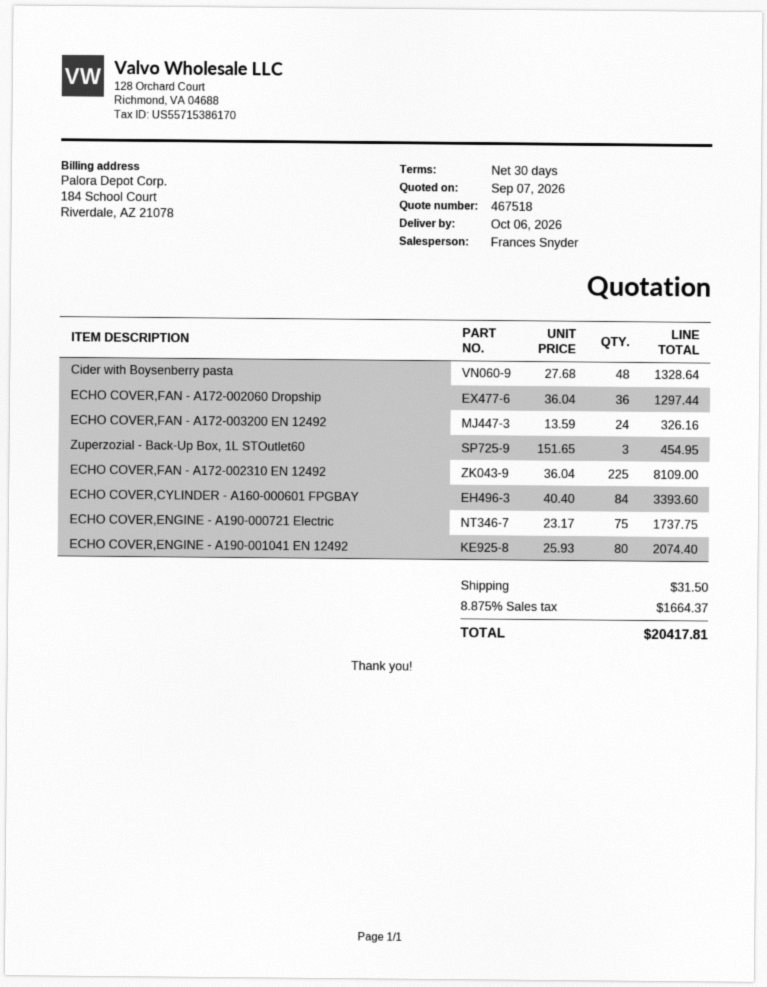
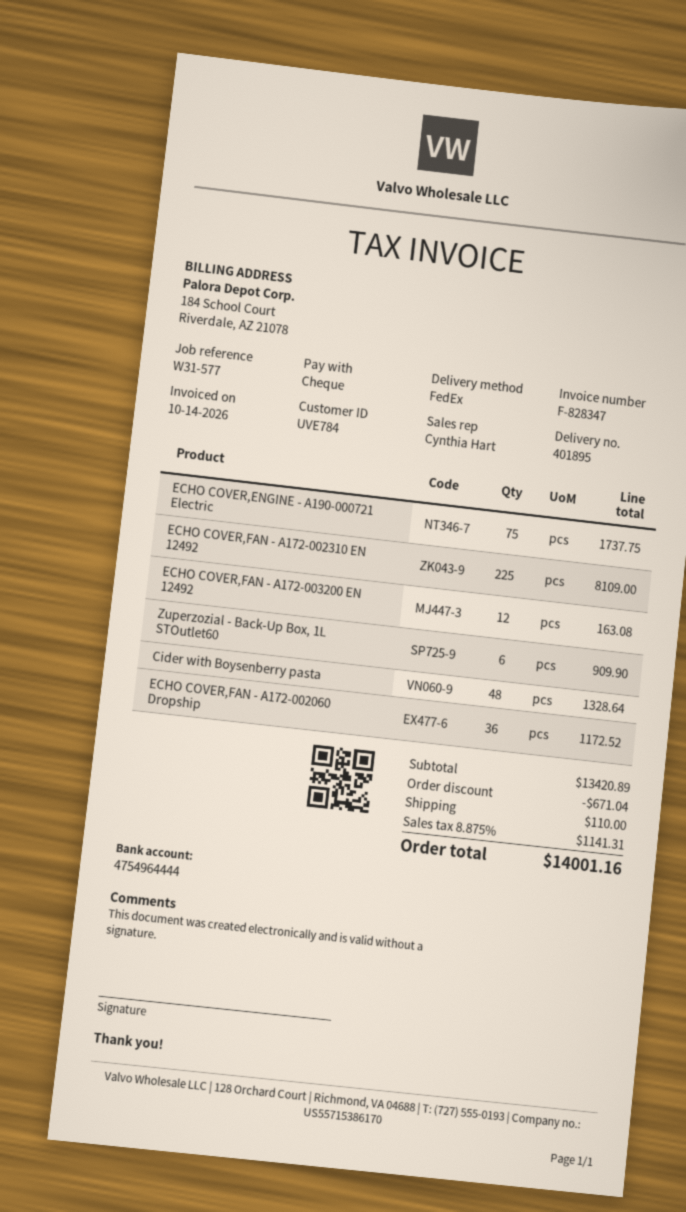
sales rep: Frances Snyder -> Cynthia Hart
ECHO COVER,FAN - A172-002060 Dropship: 36 for 1297.44 -> 36 for 1172.52
ECHO COVER,FAN - A172-003200 EN 12492: 24 for 326.16 -> 12 for 163.08
Zuperzozial - Back-Up Box, 1L STOutlet60: 3 for 454.95 -> 6 for 909.90
ECHO COVER,CYLINDER - A160-000601 FPGBAY: 84 for 3393.60 -> none
ECHO COVER,ENGINE - A190-001041 EN 12492: 80 for 2074.40 -> none
discount: none -> 671.04
shipping: 31.50 -> 110.00
tax: 8.875% = 1664.37 -> 8.875% = 1141.31
total: 20417.81 -> 14001.16

